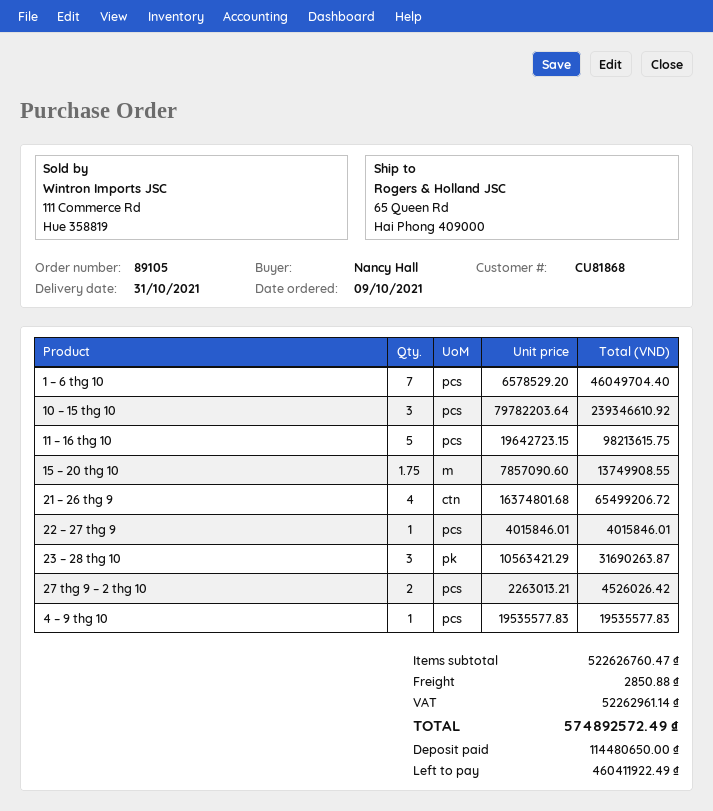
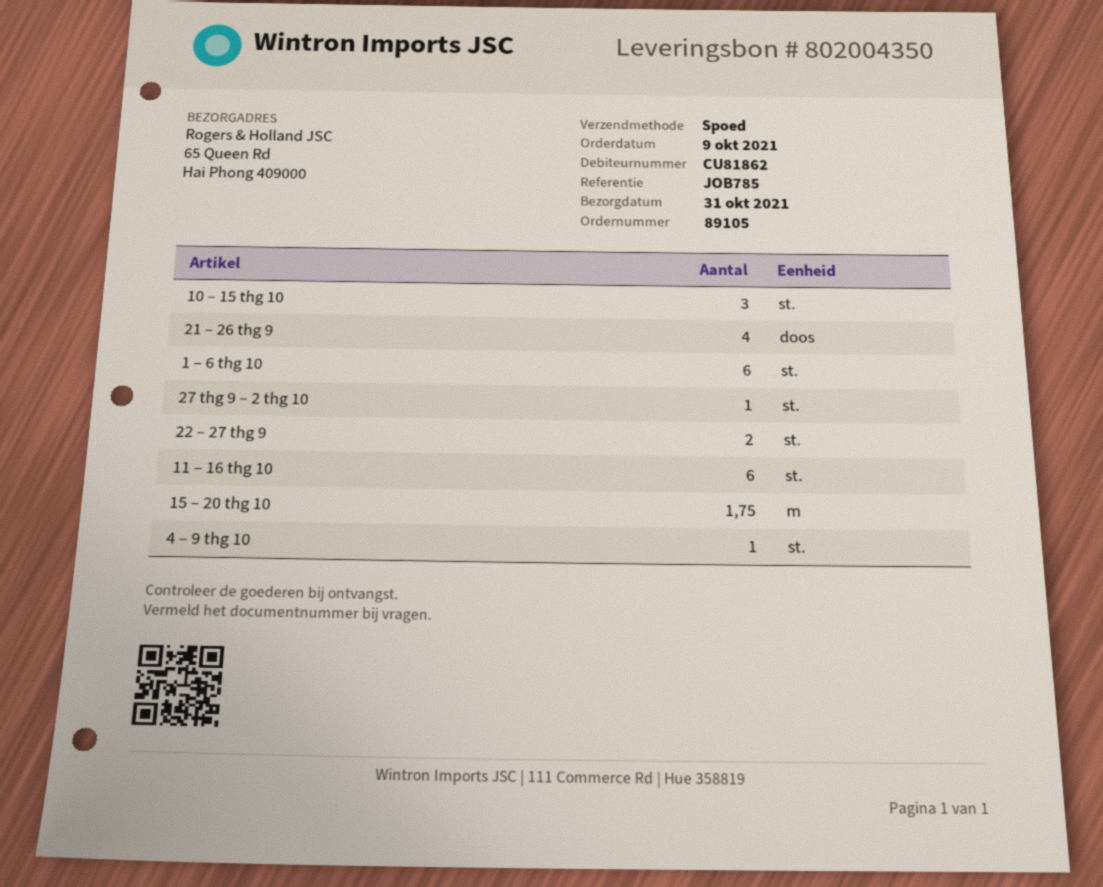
customer number: CU81868 -> CU81862
1 – 6 thg 10: 7 -> 6
11 – 16 thg 10: 5 -> 6
22 – 27 thg 9: 1 -> 2
23 – 28 thg 10: 3 -> none
27 thg 9 – 2 thg 10: 2 -> 1

